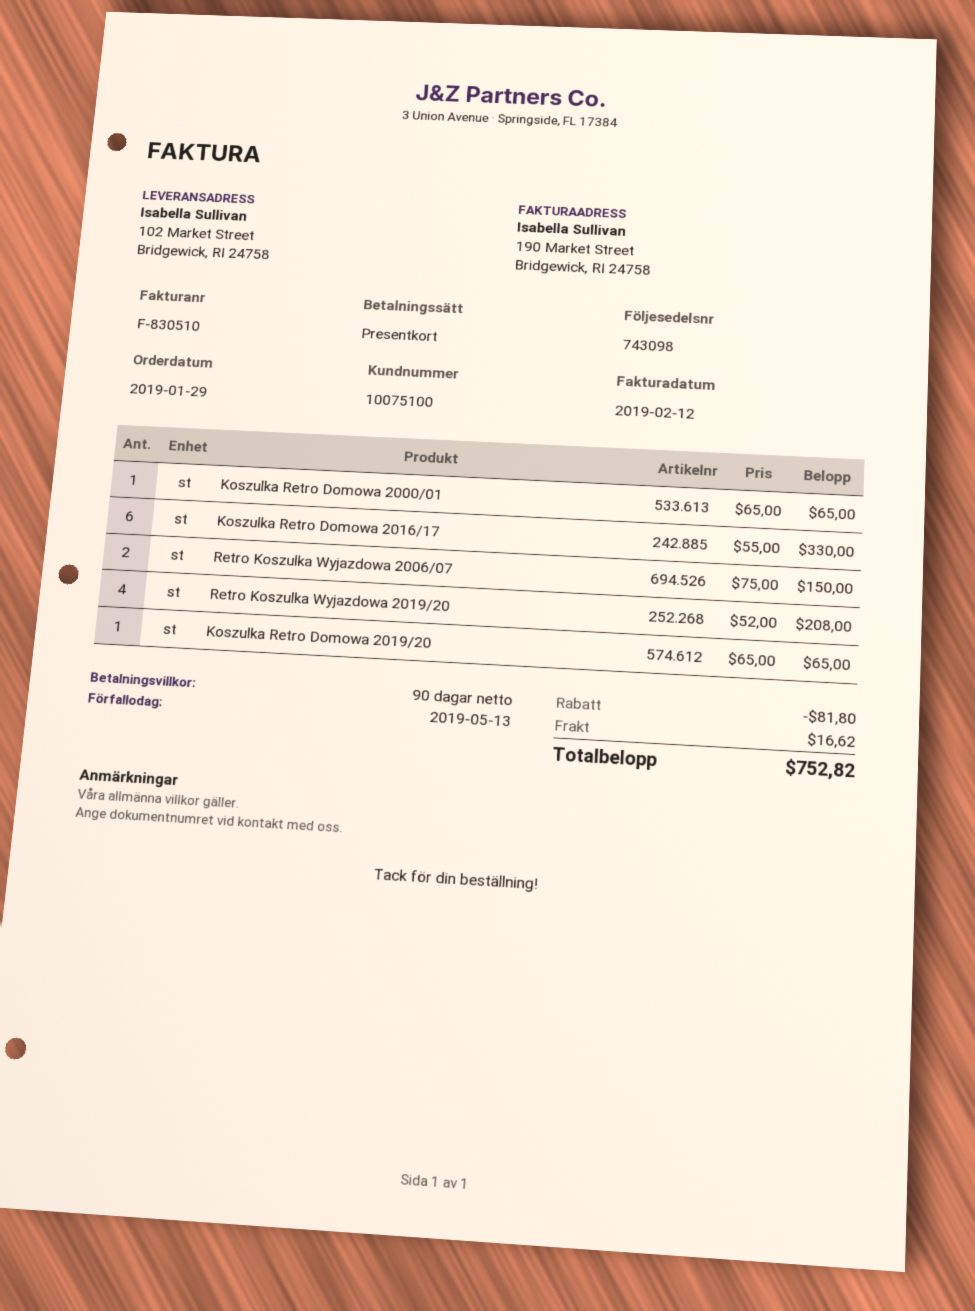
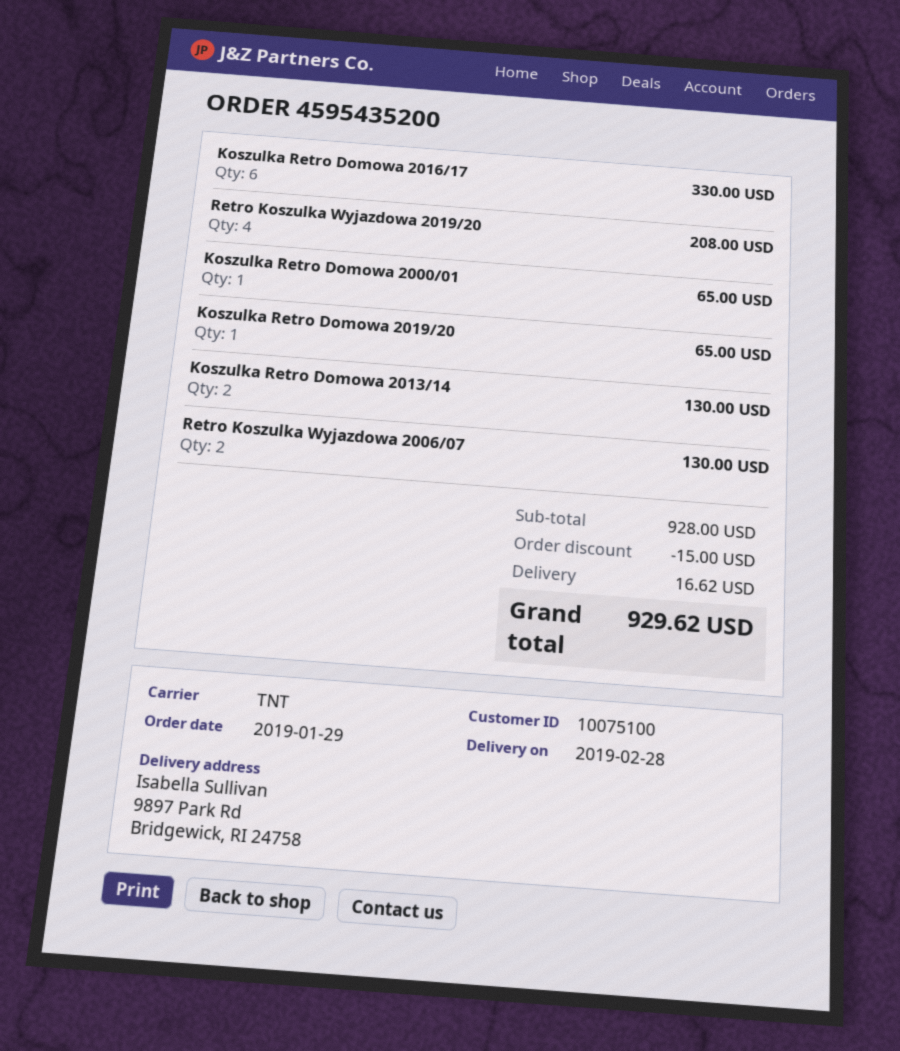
ship to: 102 Market Street, Bridgewick, RI 24758 -> 9897 Park Rd, Bridgewick, RI 24758
Retro Koszulka Wyjazdowa 2006/07: 2 for 150.00 -> 2 for 130.00
Koszulka Retro Domowa 2013/14: none -> 2 for 130.00
discount: 81.80 -> 15.00
total: 752.82 -> 929.62

